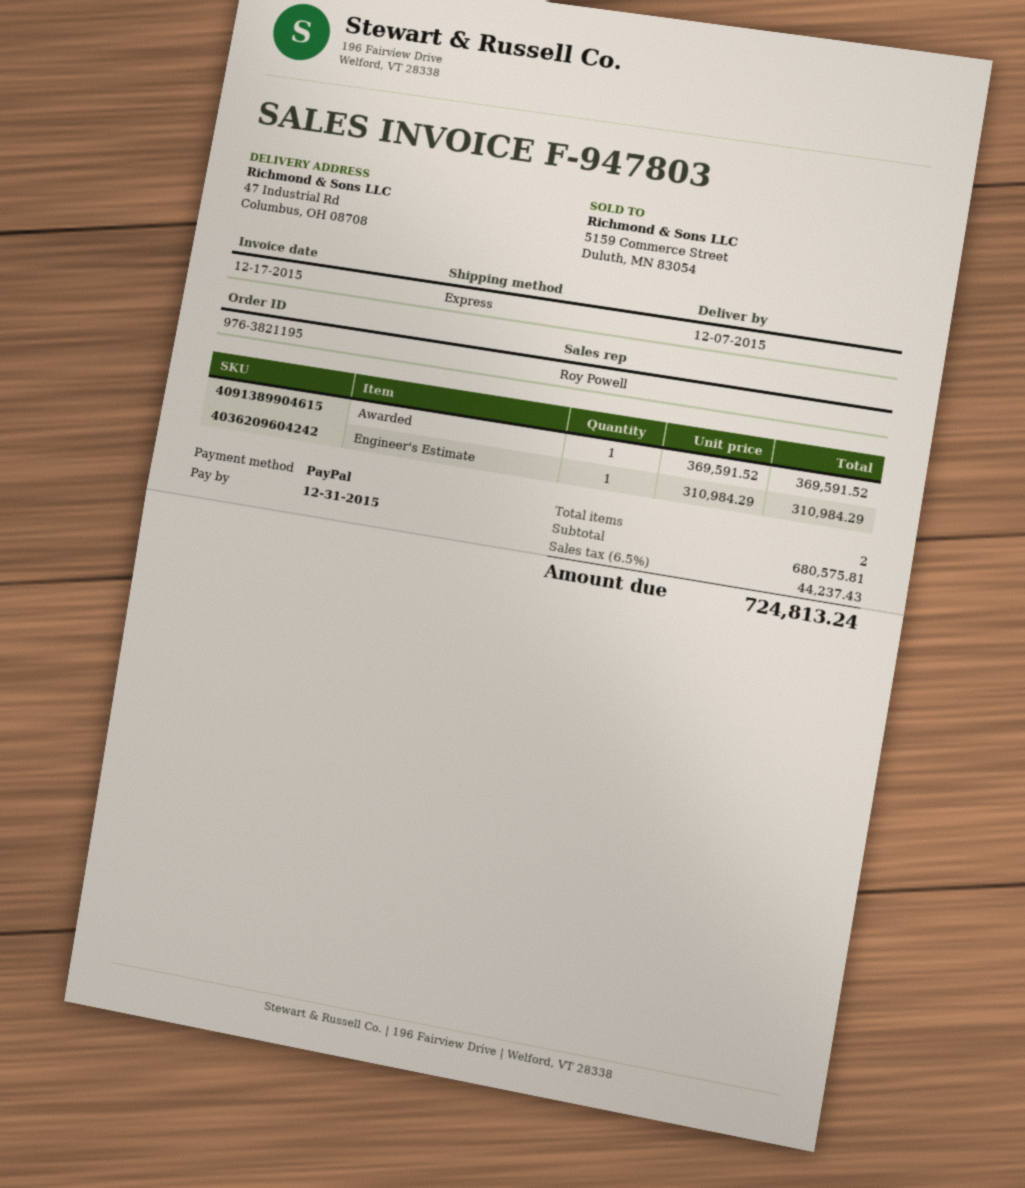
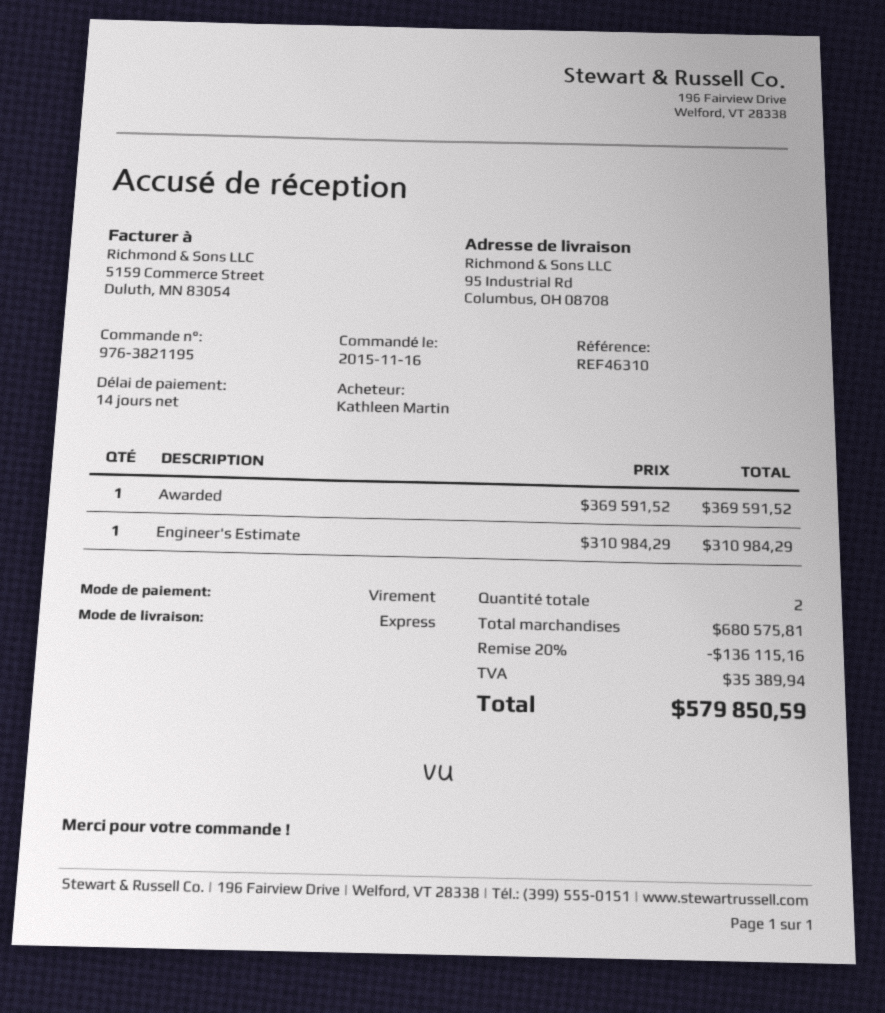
payment method: PayPal -> bank transfer
ship to: 47 Industrial Rd, Columbus, OH 08708 -> 95 Industrial Rd, Columbus, OH 08708
discount: none -> 20% = 136115.16
tax: 44237.43 -> 35389.94
total: 724813.24 -> 579850.59

